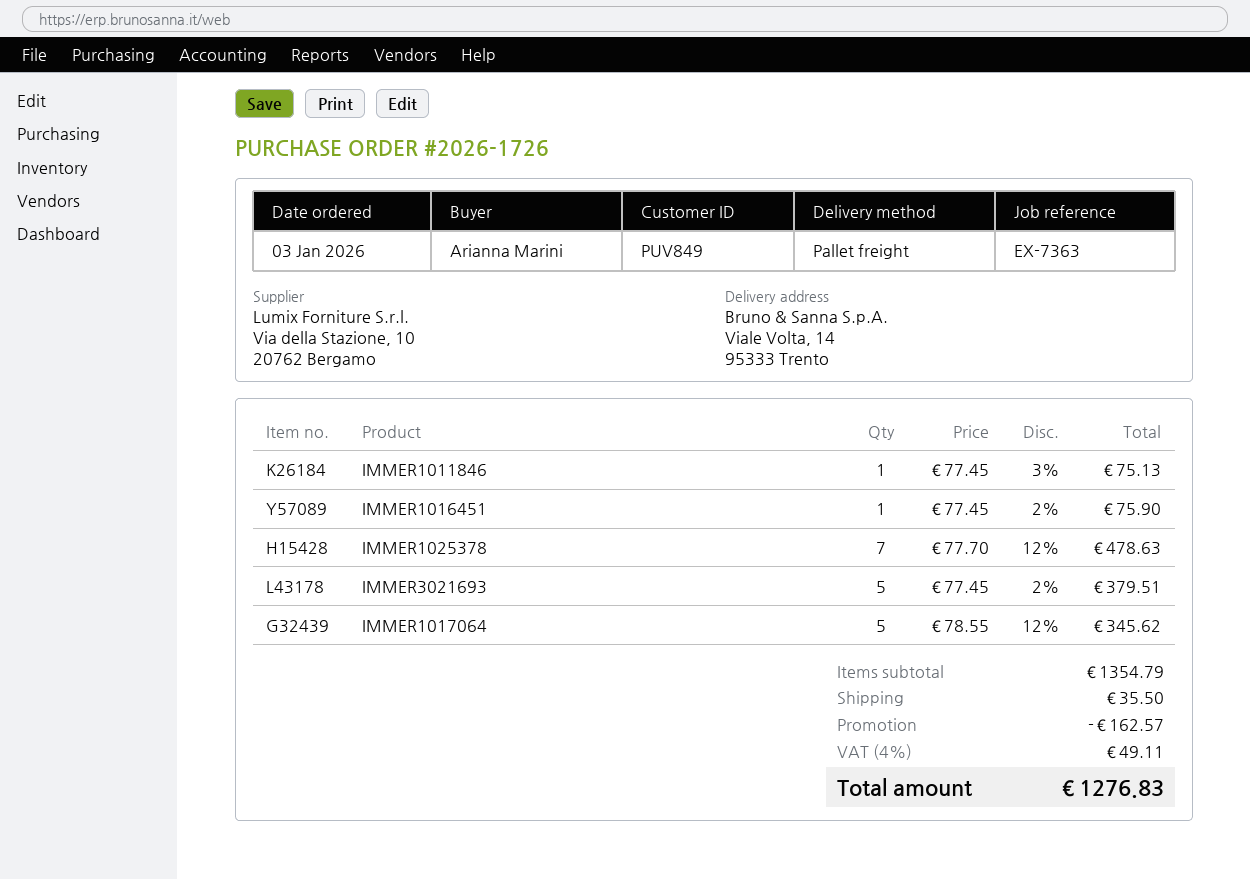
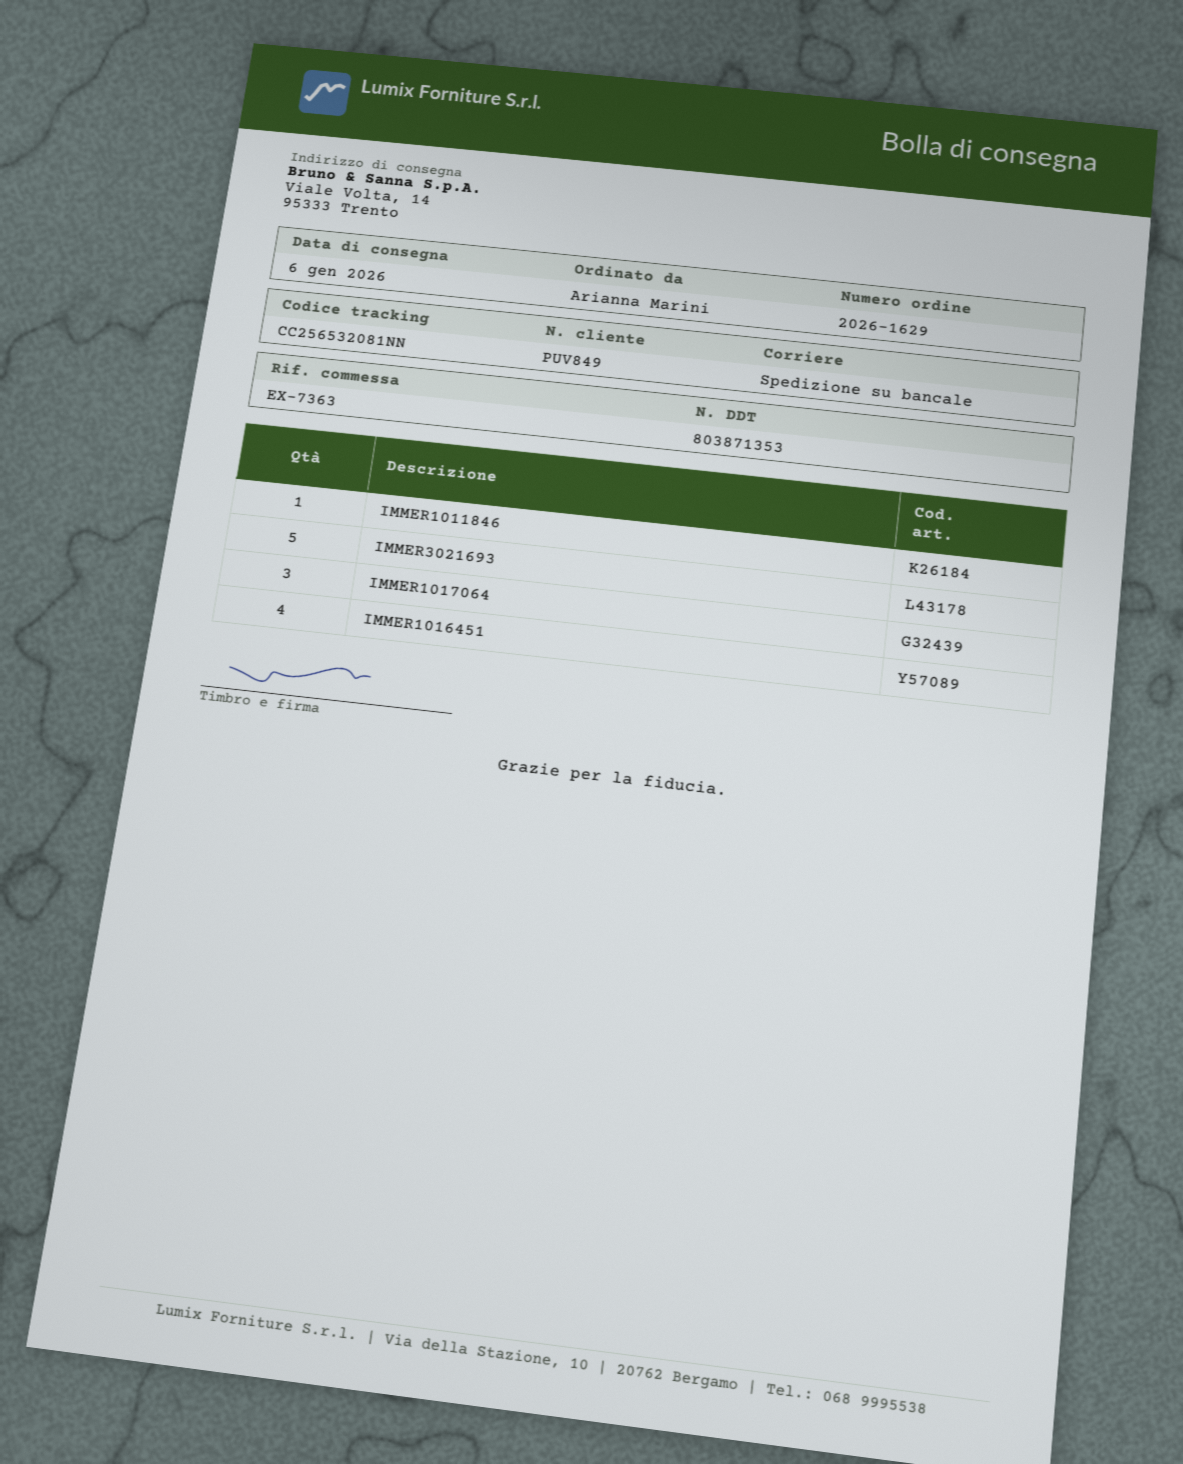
order number: 2026-1726 -> 2026-1629
IMMER1016451: 1 -> 4
IMMER1025378: 7 -> none
IMMER1017064: 5 -> 3

